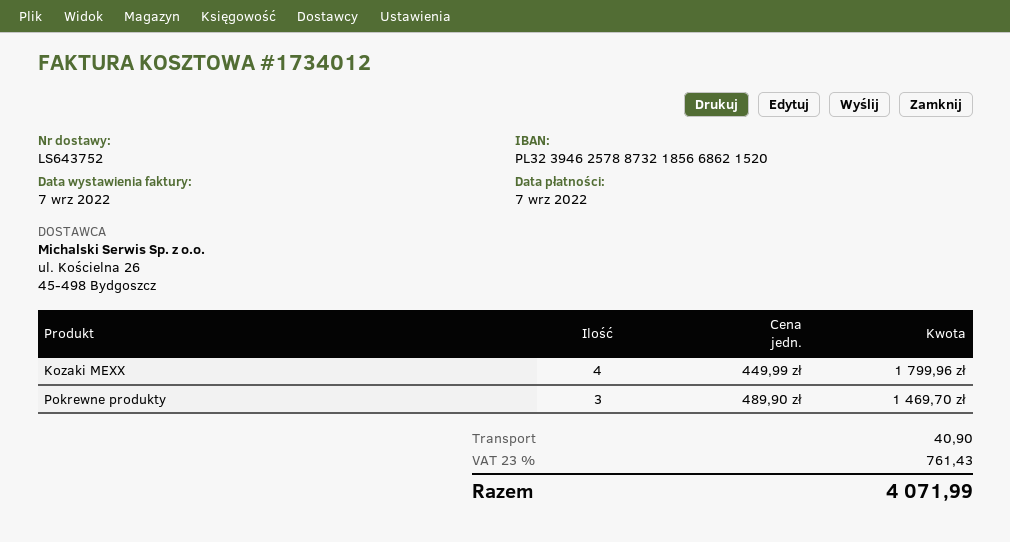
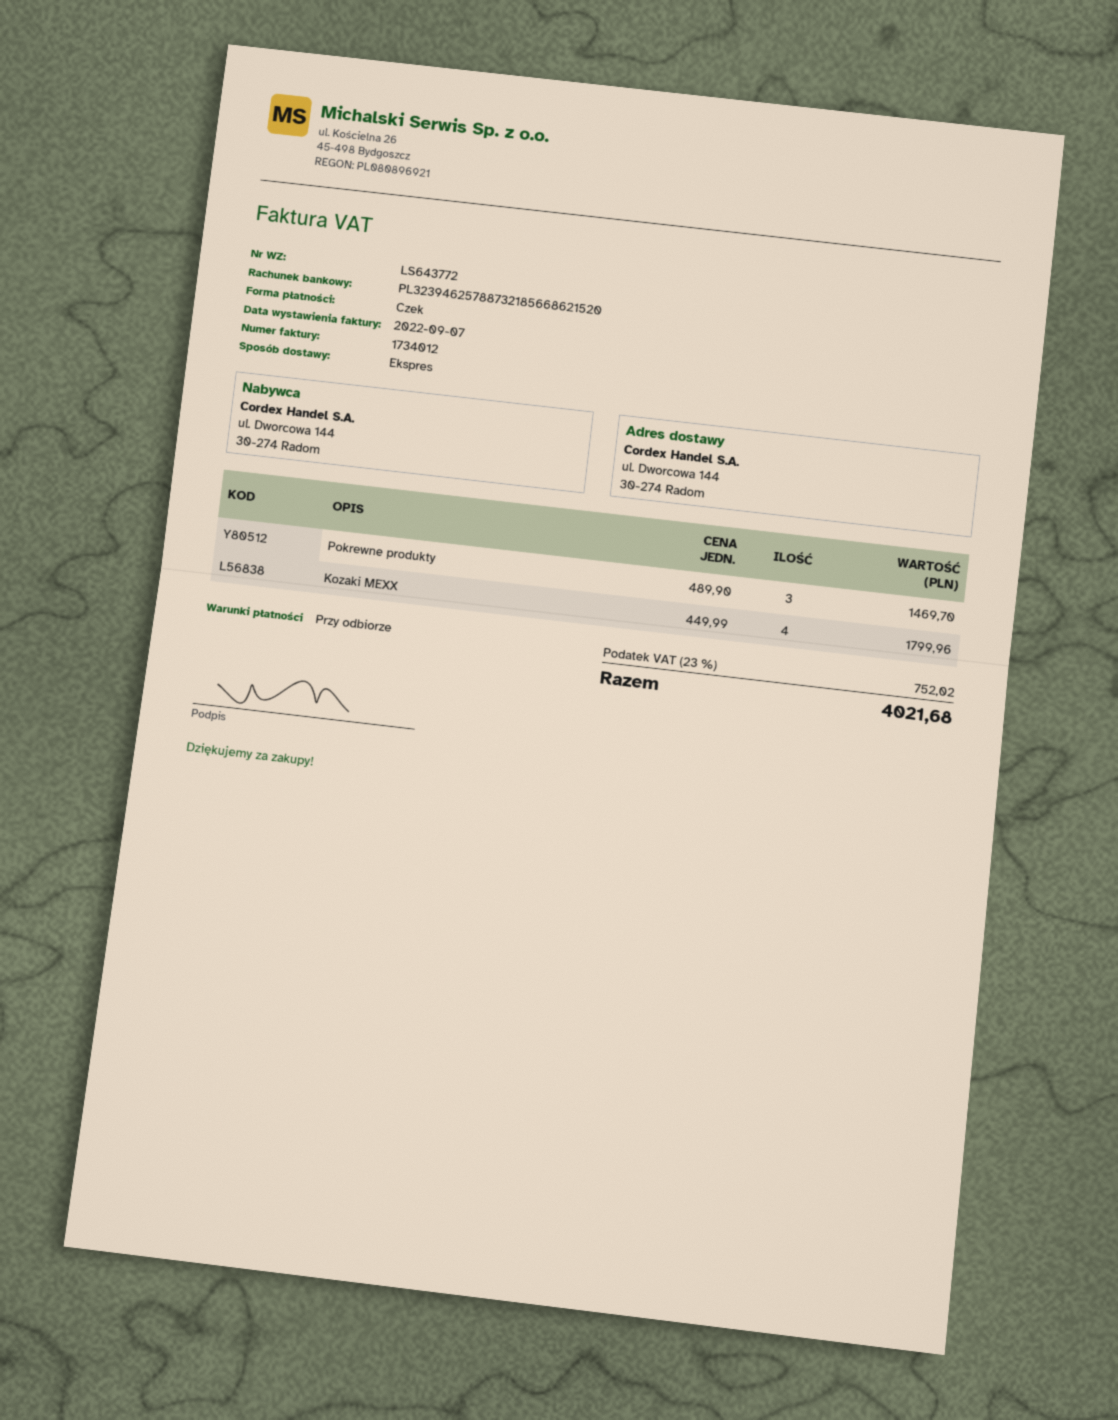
delivery note number: LS643752 -> LS643772
shipping: 40.90 -> none
tax: 23% = 761.43 -> 23% = 752.02
total: 4071.99 -> 4021.68

